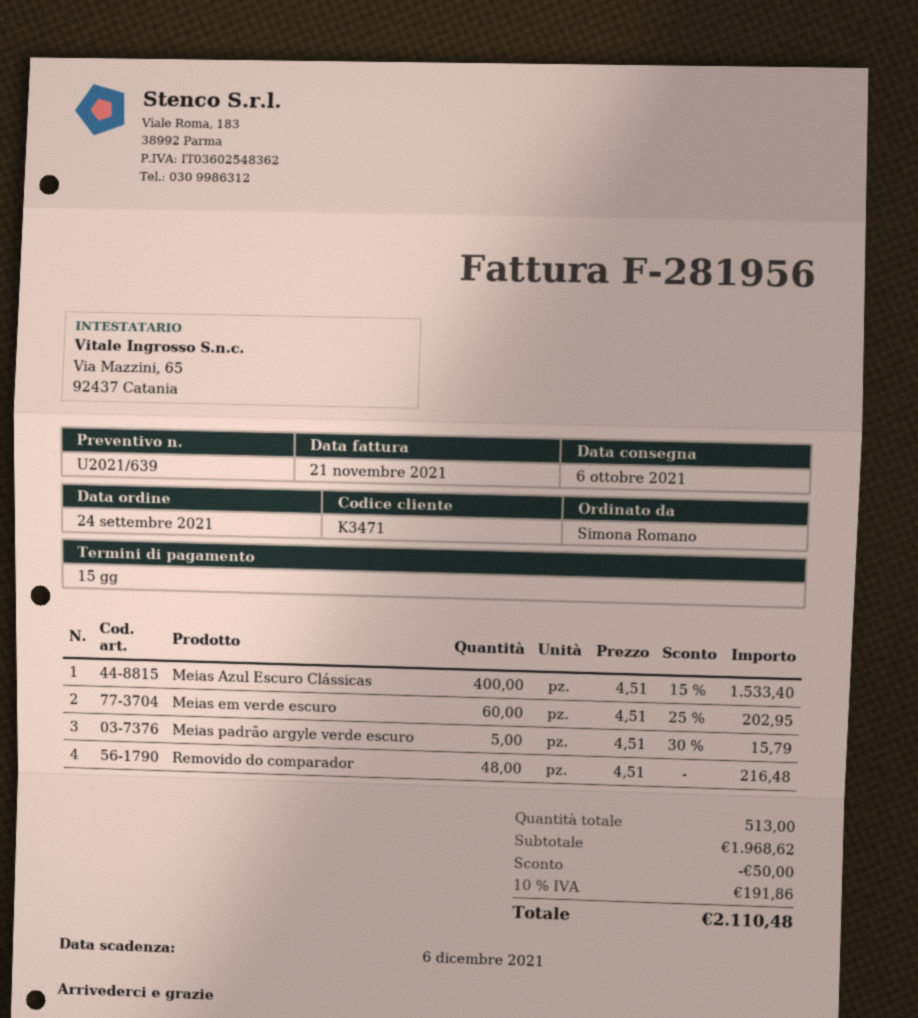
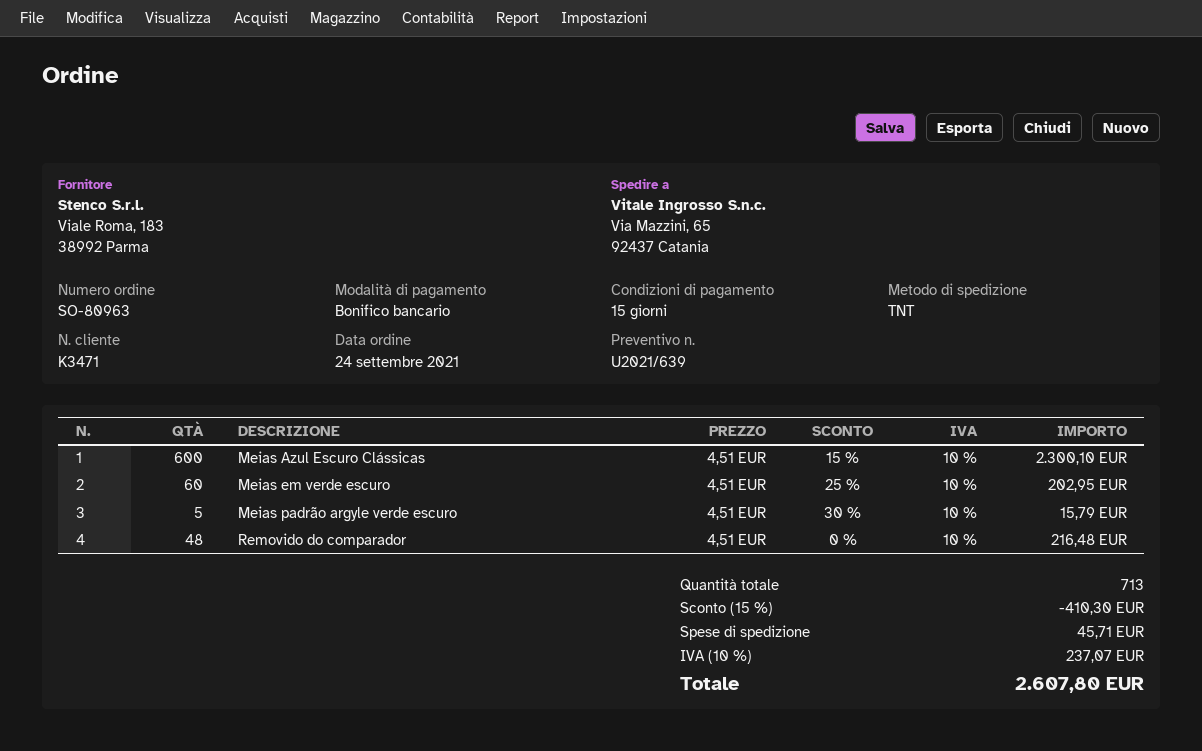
Meias Azul Escuro Clássicas: 400 x 4.51 - 15% = 1533.40 -> 600 x 4.51 - 15% = 2300.10
total quantity: 513 -> 713
discount: 50.00 -> 410.30
shipping: none -> 45.71
tax: 10% = 191.86 -> 10% = 237.07
total: 2110.48 -> 2607.80

